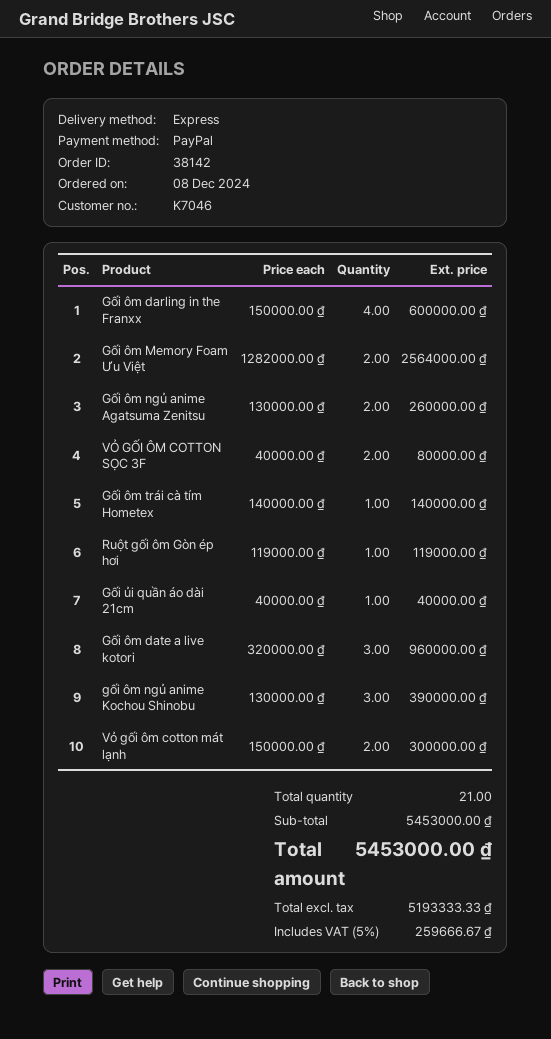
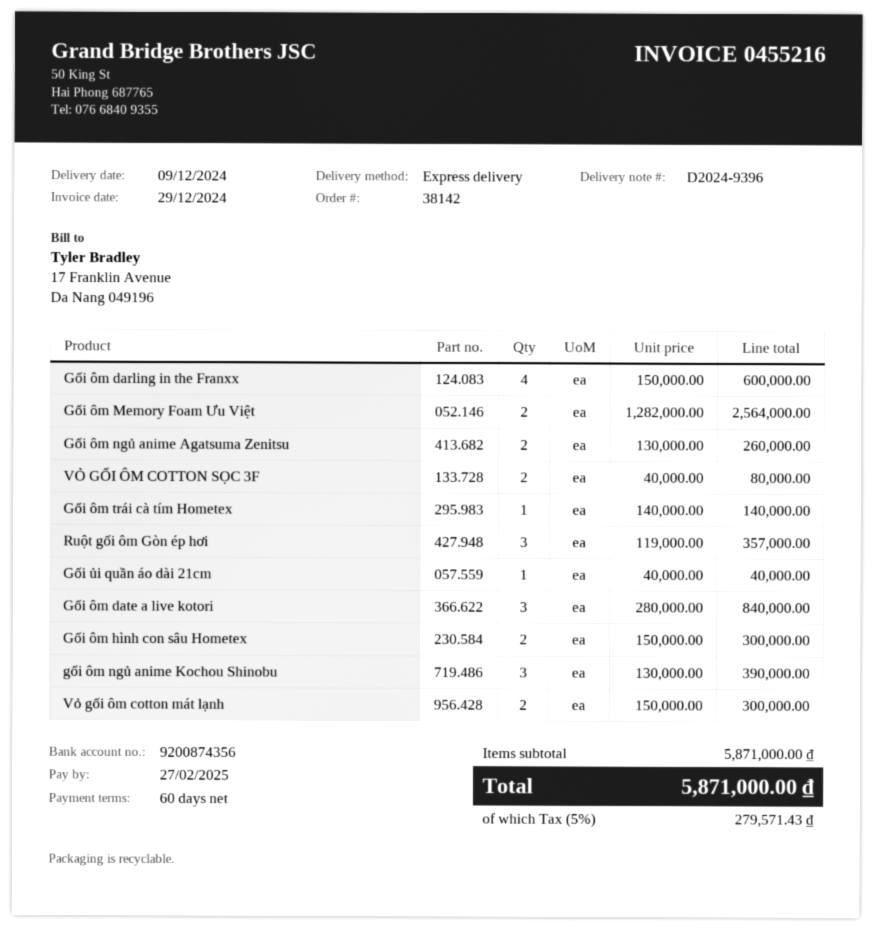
Ruột gối ôm Gòn ép hơi: 1 x 119000.00 = 119000.00 -> 3 x 119000.00 = 357000.00
Gối ôm date a live kotori: 3 x 320000.00 = 960000.00 -> 3 x 280000.00 = 840000.00
Gối ôm hình con sâu Hometex: none -> 2 x 150000.00 = 300000.00
subtotal: 5453000.00 -> 5871000.00
tax: 5% = 259666.67 -> 5% = 279571.43
total: 5453000.00 -> 5871000.00

